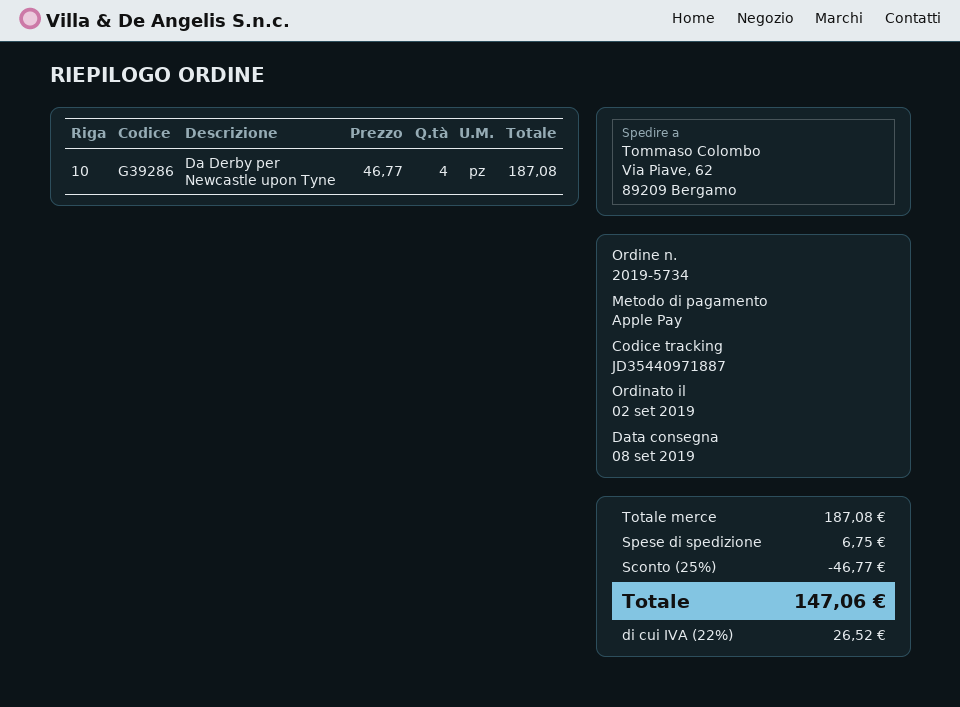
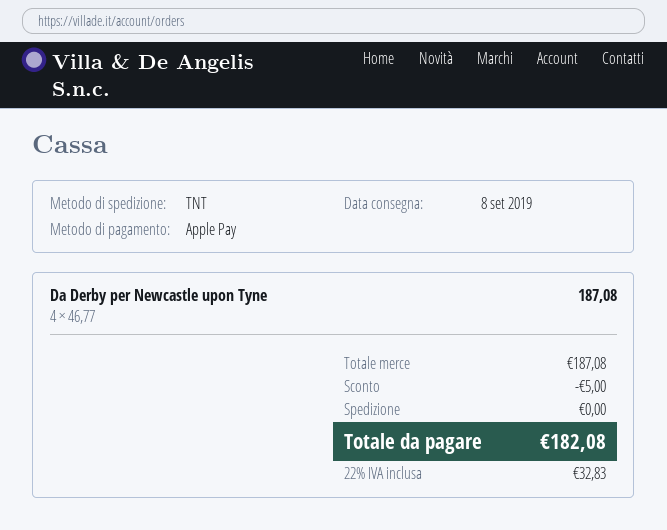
discount: 46.77 -> 5.00
shipping: 6.75 -> 0.00
tax: 22% = 26.52 -> 22% = 32.83
total: 147.06 -> 182.08

